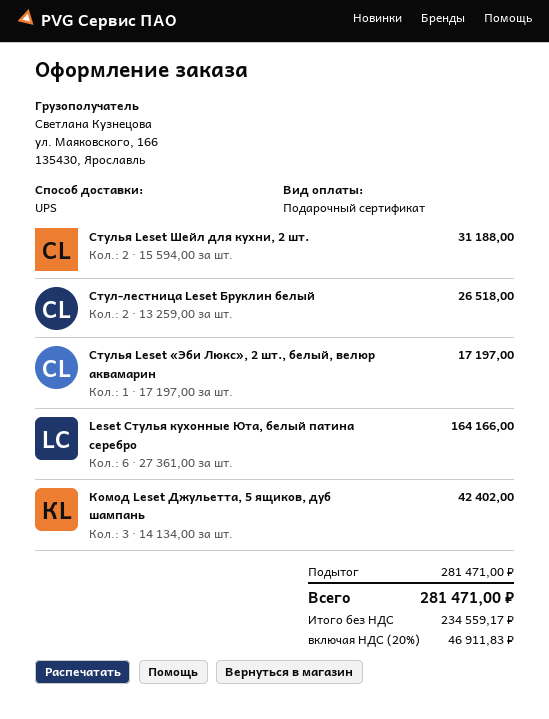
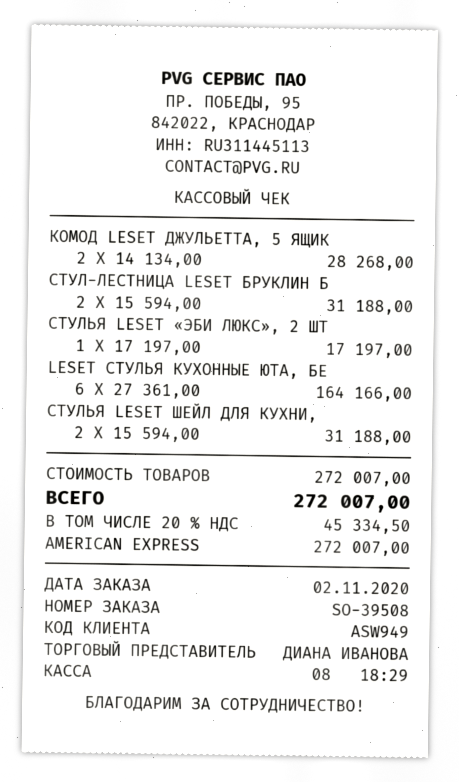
payment method: gift card -> American Express
Стул-лестница Leset Бруклин белый: 2 x 13259.00 = 26518.00 -> 2 x 15594.00 = 31188.00
Комод Leset Джульетта, 5 ящиков, дуб шампань: 3 x 14134.00 = 42402.00 -> 2 x 14134.00 = 28268.00
subtotal: 281471.00 -> 272007.00
tax: 20% = 46911.83 -> 20% = 45334.50
total: 281471.00 -> 272007.00

